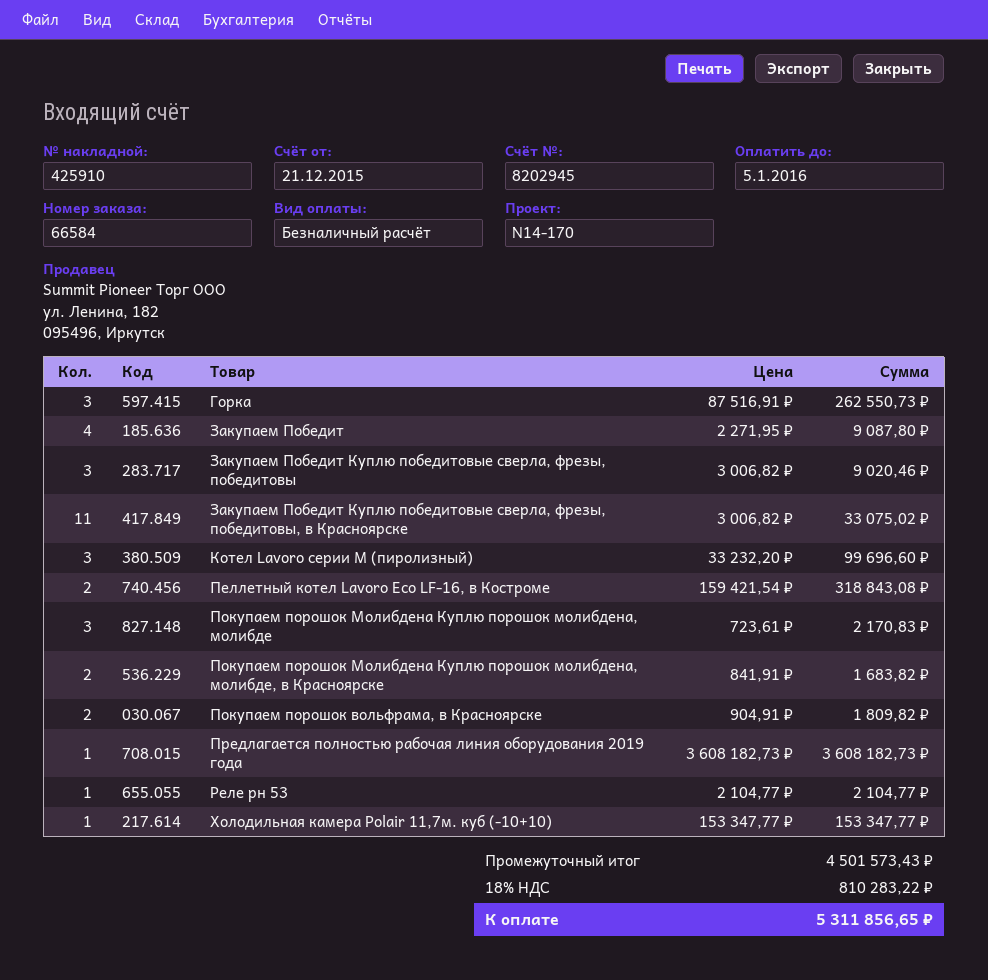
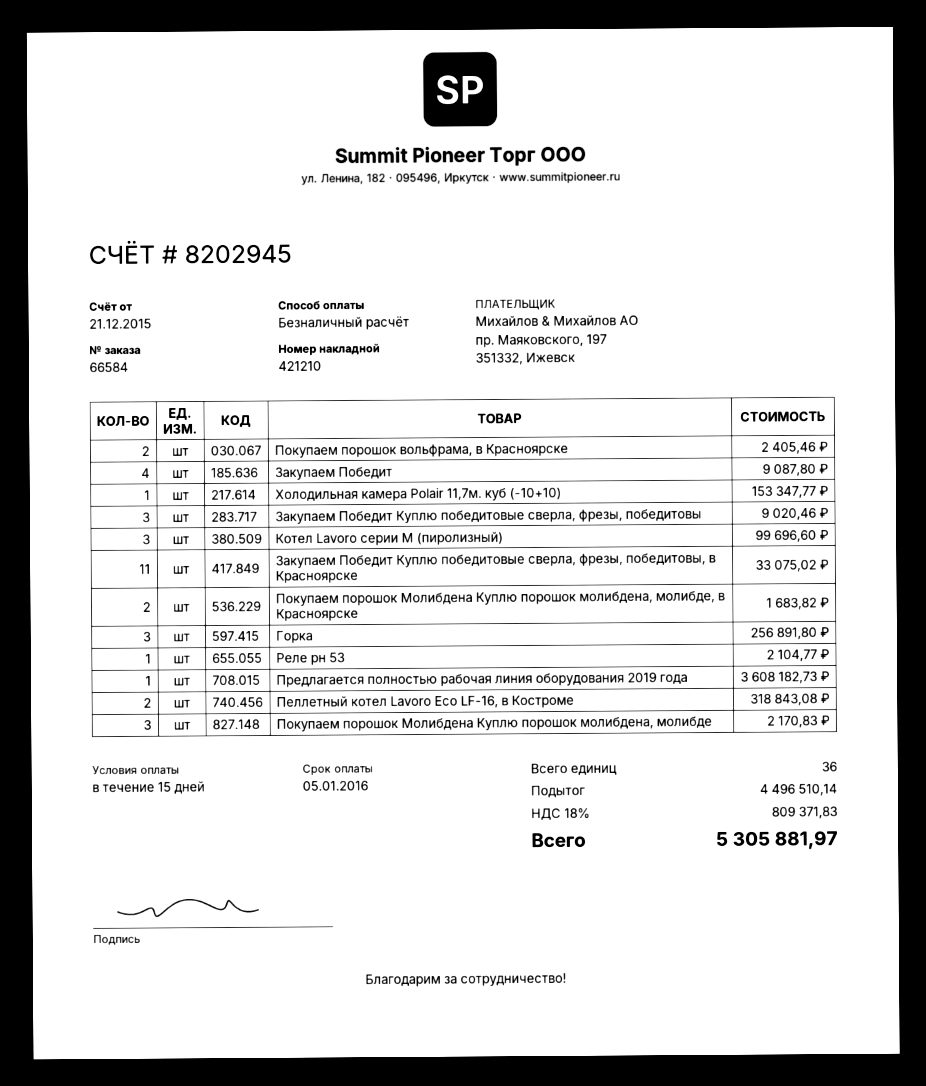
delivery note number: 425910 -> 421210
Горка: 3 for 262550.73 -> 3 for 256891.80
Покупаем порошок вольфрама, в Красноярске: 2 for 1809.82 -> 2 for 2405.46
subtotal: 4501573.43 -> 4496510.14
tax: 18% = 810283.22 -> 18% = 809371.83
total: 5311856.65 -> 5305881.97

